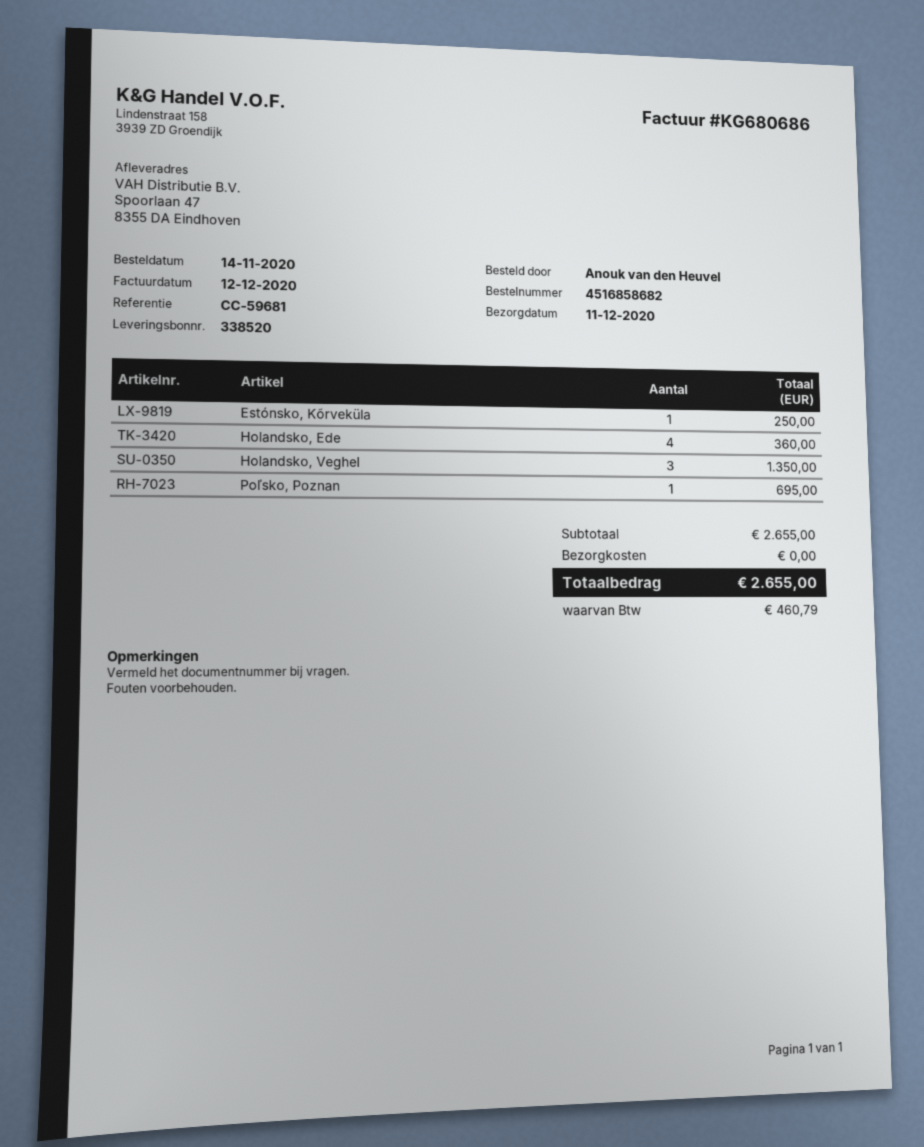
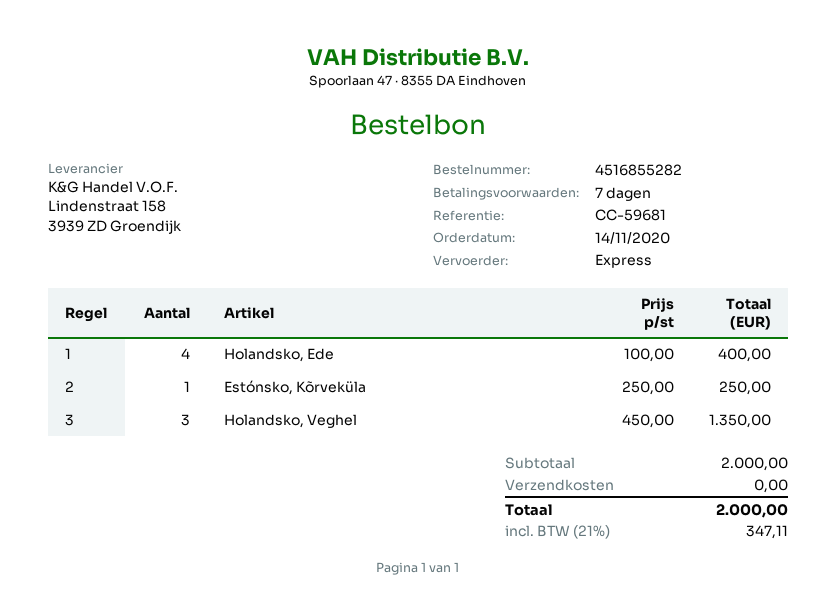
order number: 4516858682 -> 4516855282
Holandsko, Ede: 4 for 360.00 -> 4 for 400.00
Poľsko, Poznan: 1 for 695.00 -> none
subtotal: 2655.00 -> 2000.00
tax: 460.79 -> 347.11
total: 2655.00 -> 2000.00

